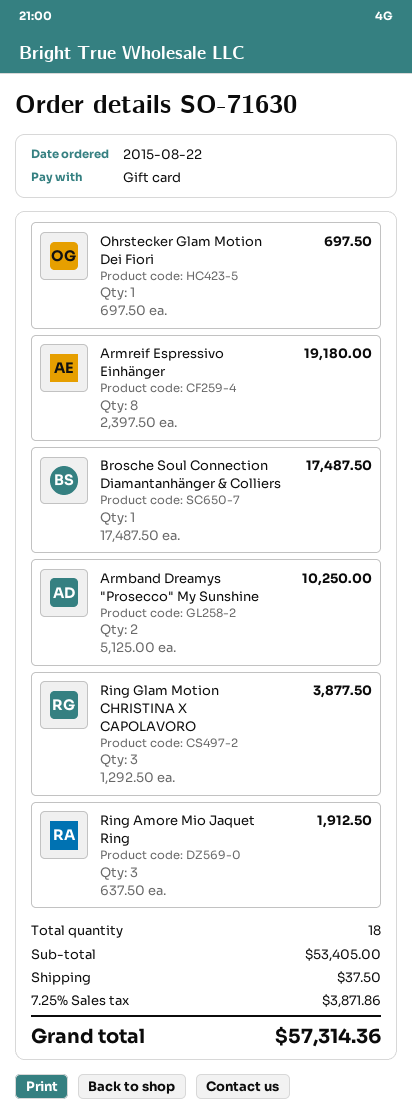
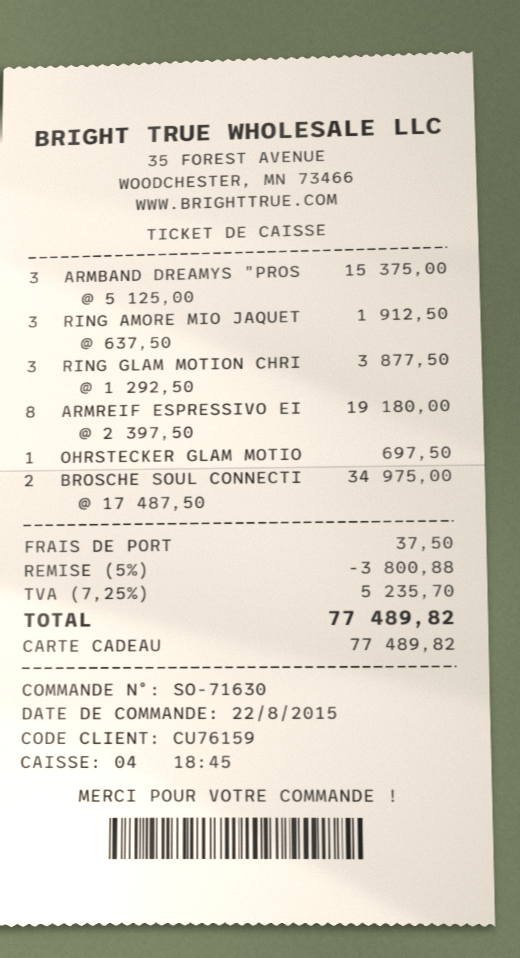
Brosche Soul Connection Diamantanhänger & Colliers: 1 x 17487.50 = 17487.50 -> 2 x 17487.50 = 34975.00
Armband Dreamys "Prosecco" My Sunshine: 2 x 5125.00 = 10250.00 -> 3 x 5125.00 = 15375.00
discount: none -> 5% = 3800.88
tax: 7.25% = 3871.86 -> 7.25% = 5235.70
total: 57314.36 -> 77489.82

